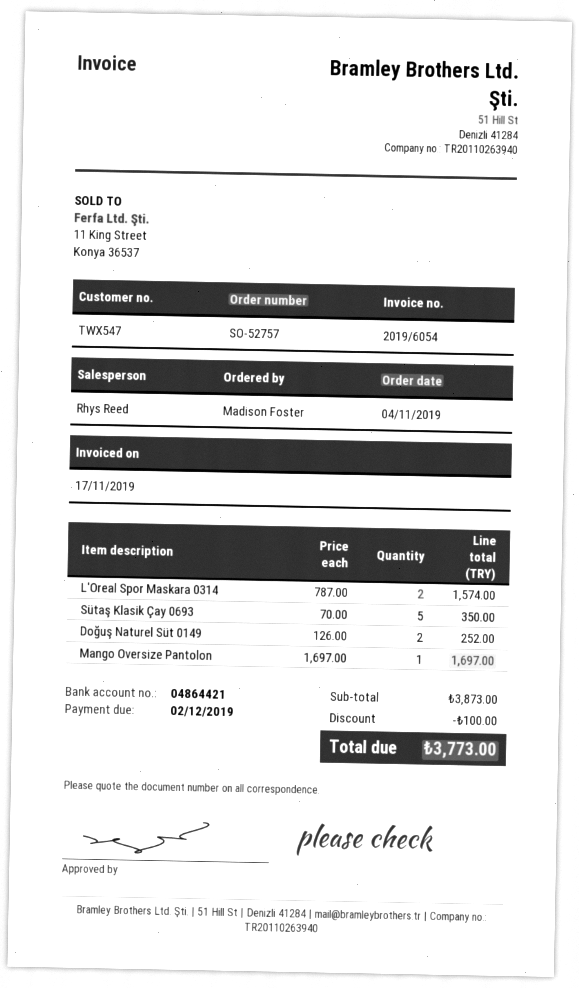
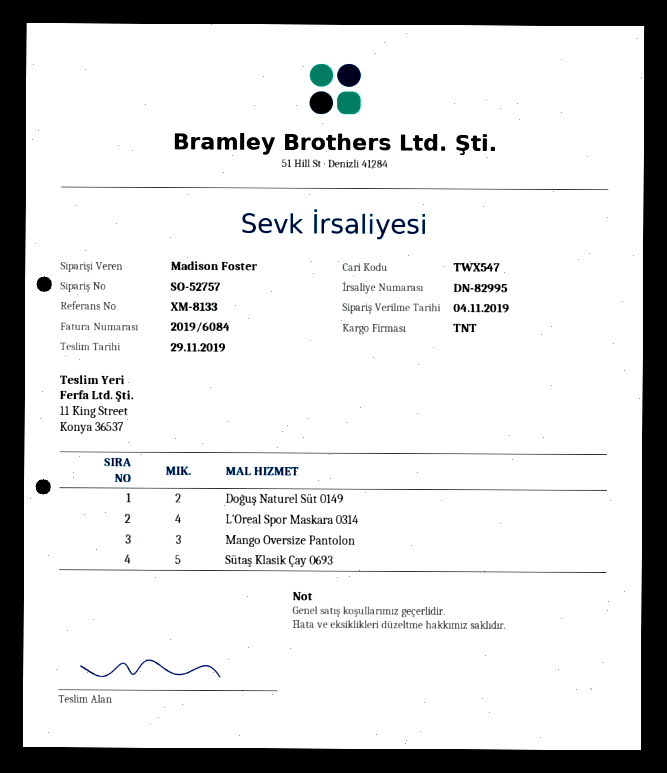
invoice number: 2019/6054 -> 2019/6084
L'Oreal Spor Maskara 0314: 2 -> 4
Mango Oversize Pantolon: 1 -> 3

